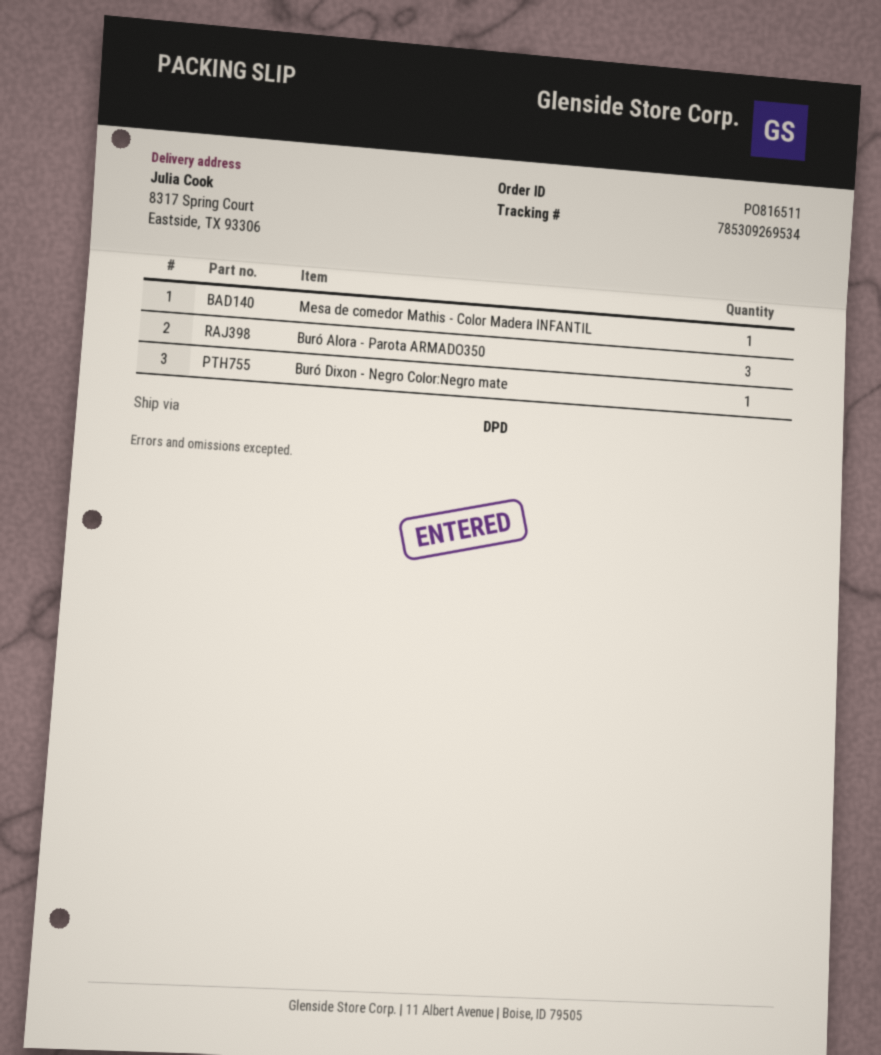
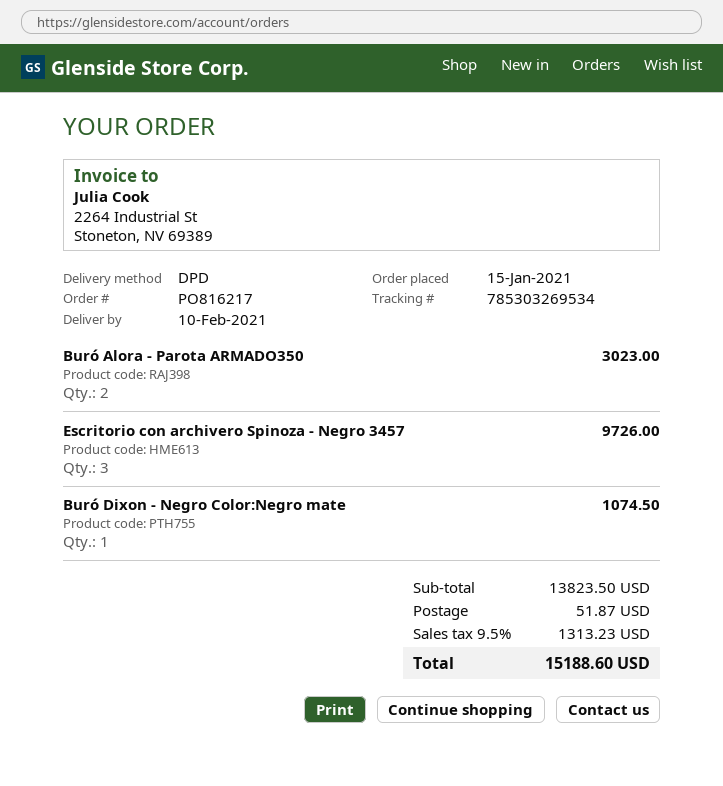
order number: PO816511 -> PO816217
tracking number: 785309269534 -> 785303269534
Mesa de comedor Mathis - Color Madera INFANTIL: 1 -> none
Buró Alora - Parota ARMADO350: 3 -> 2
Escritorio con archivero Spinoza - Negro 3457: none -> 3

